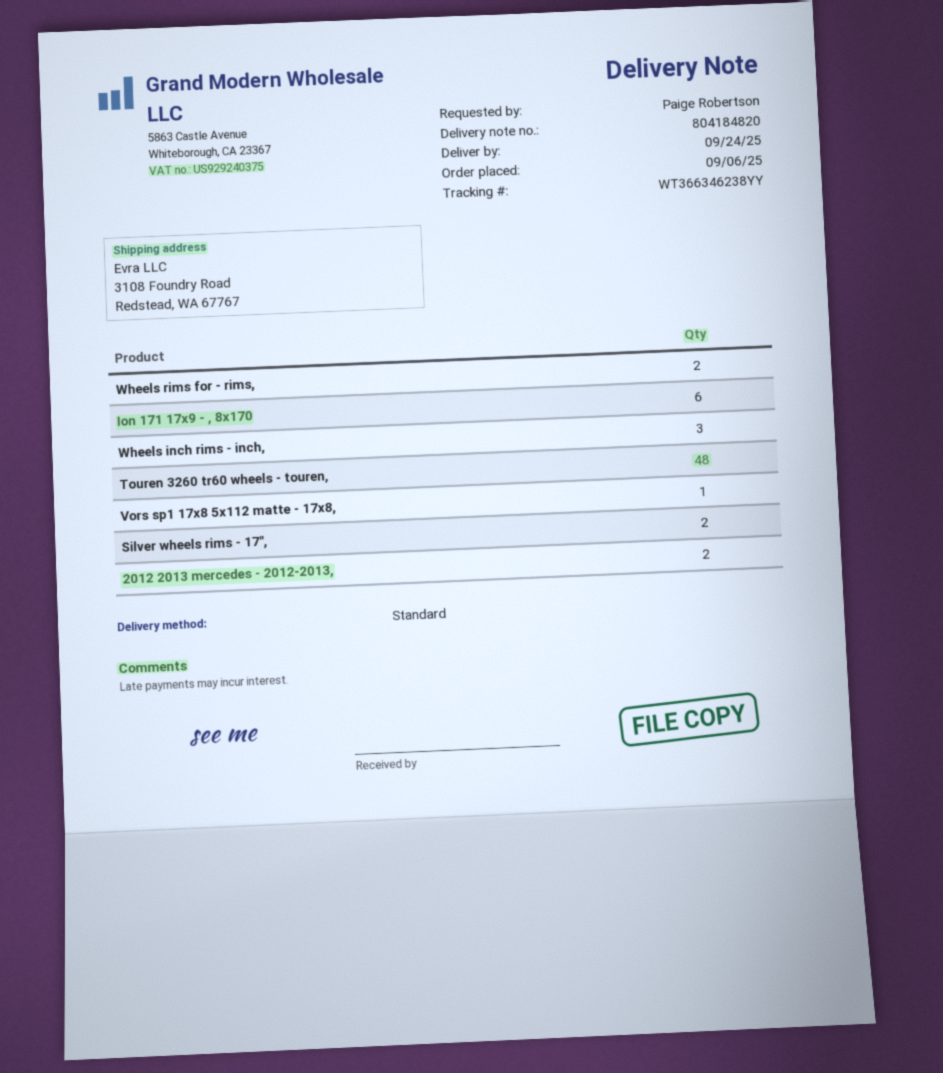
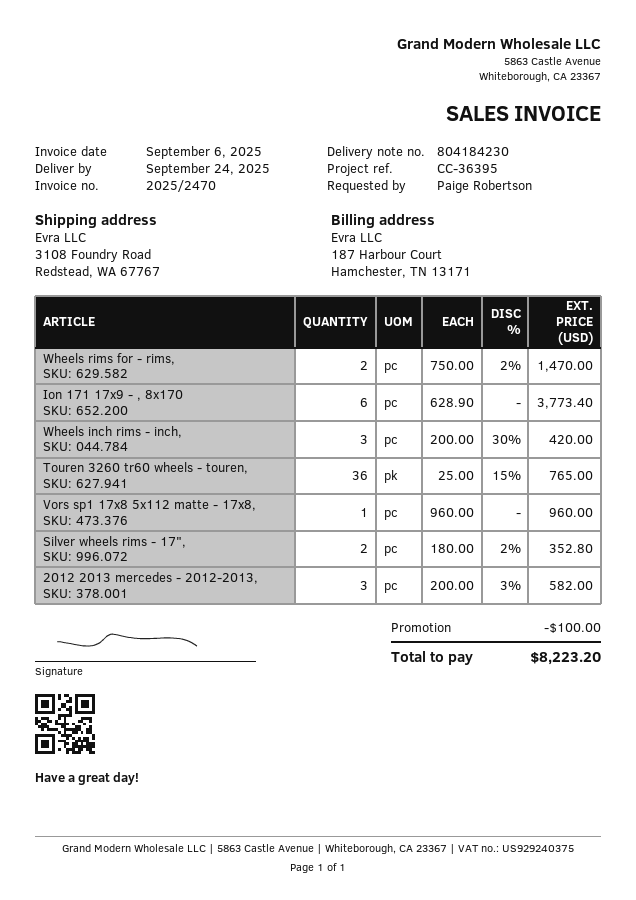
delivery note number: 804184820 -> 804184230
Touren 3260 tr60 wheels - touren,: 48 -> 36
2012 2013 mercedes - 2012-2013,: 2 -> 3

